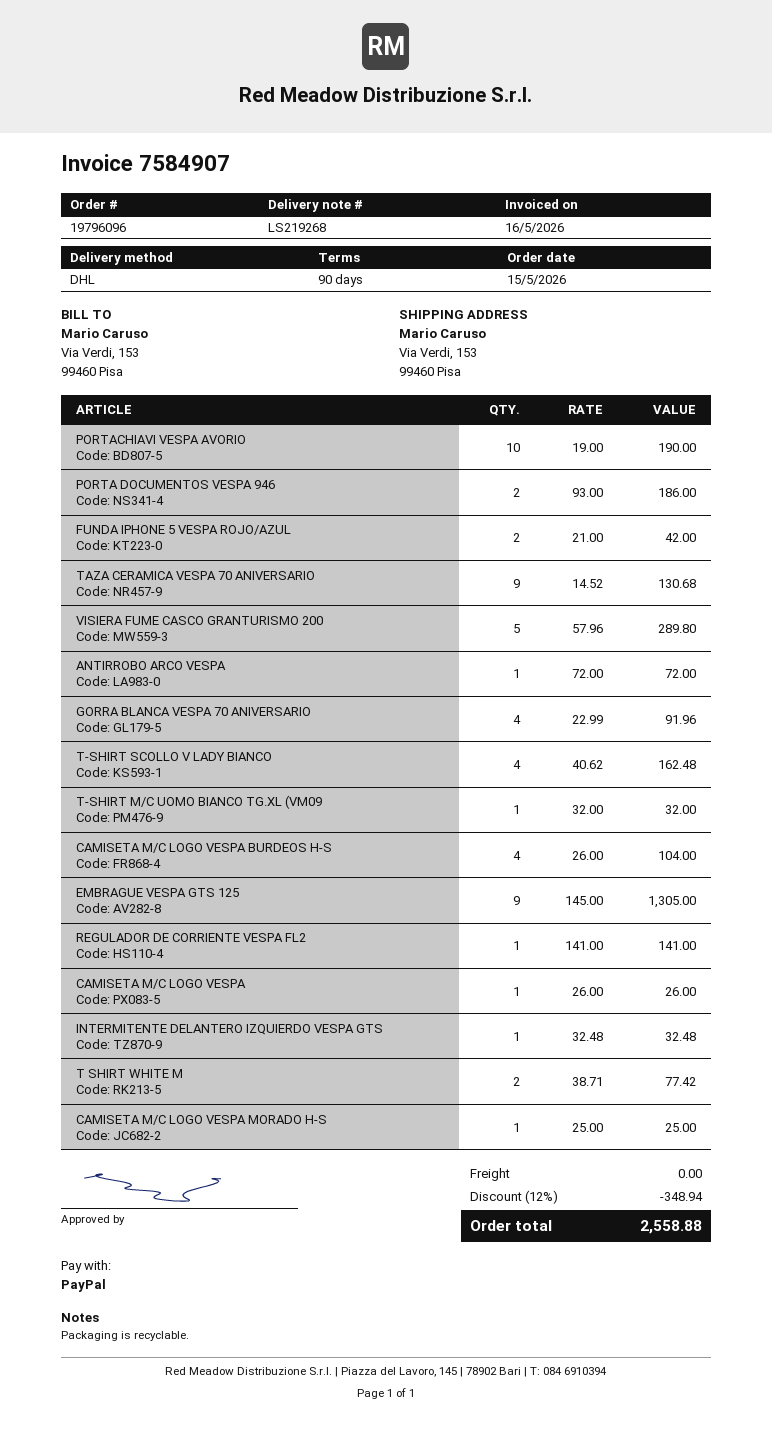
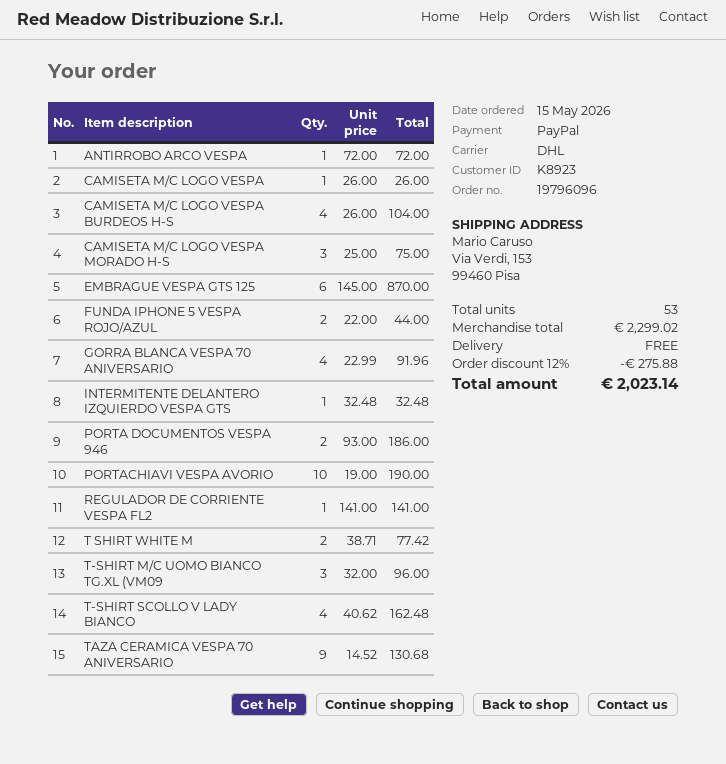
FUNDA IPHONE 5 VESPA ROJO/AZUL: 2 x 21.00 = 42.00 -> 2 x 22.00 = 44.00
VISIERA FUME CASCO GRANTURISMO 200: 5 x 57.96 = 289.80 -> none
T-SHIRT M/C UOMO BIANCO TG.XL (VM09: 1 x 32.00 = 32.00 -> 3 x 32.00 = 96.00
EMBRAGUE VESPA GTS 125: 9 x 145.00 = 1305.00 -> 6 x 145.00 = 870.00
CAMISETA M/C LOGO VESPA MORADO H-S: 1 x 25.00 = 25.00 -> 3 x 25.00 = 75.00
discount: 12% = 348.94 -> 12% = 275.88
total: 2558.88 -> 2023.14

